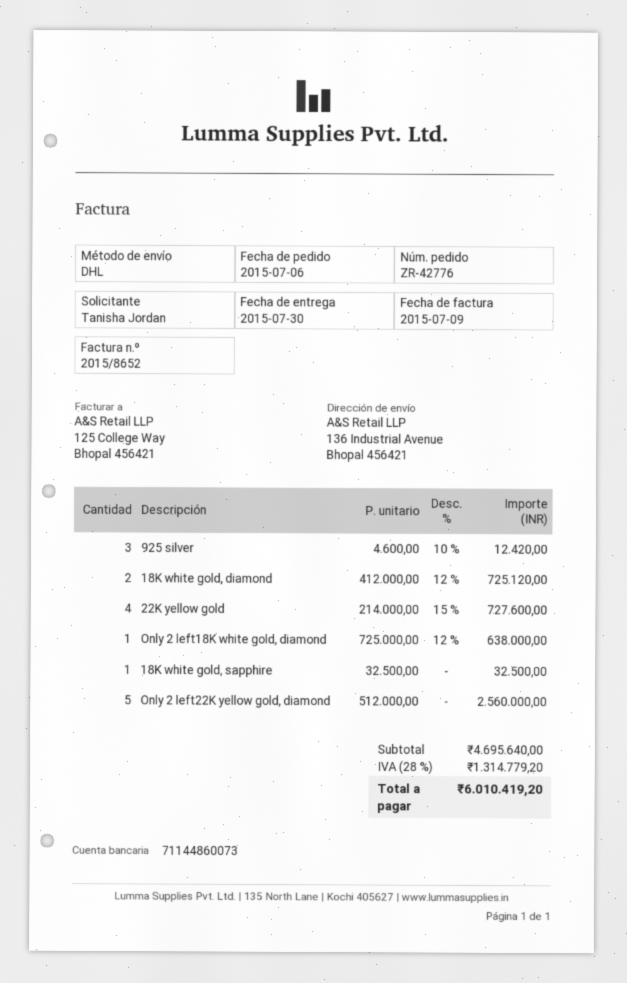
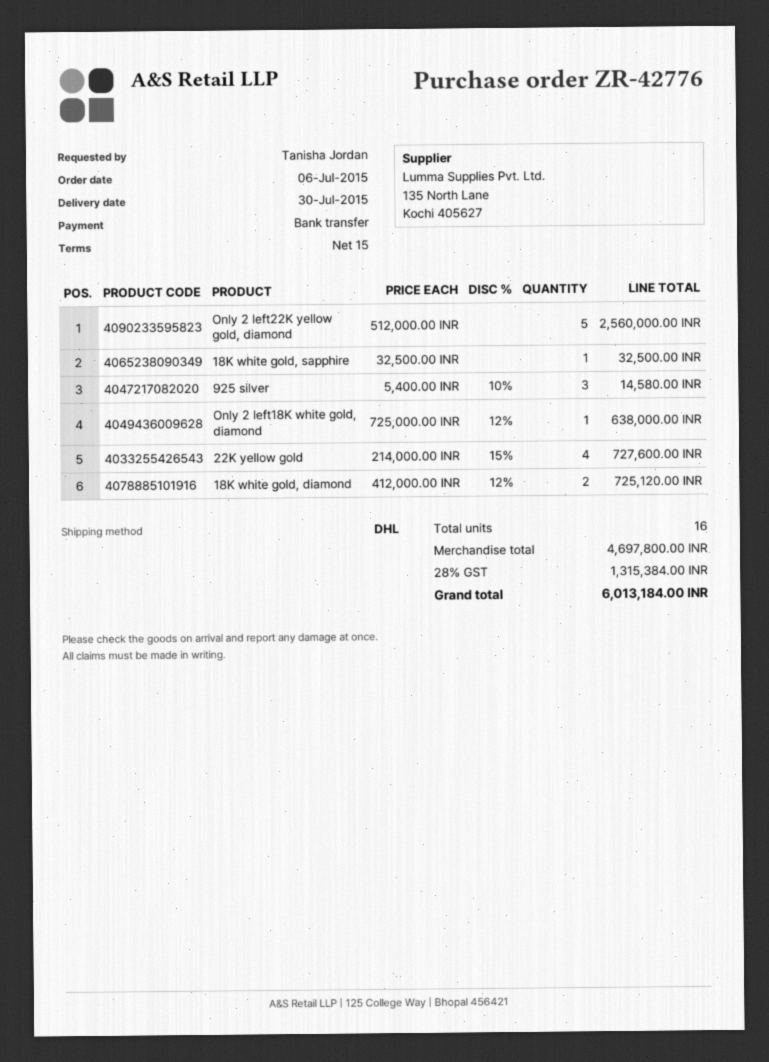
925 silver: 3 x 4600.00 - 10% = 12420.00 -> 3 x 5400.00 - 10% = 14580.00
subtotal: 4695640.00 -> 4697800.00
tax: 28% = 1314779.20 -> 28% = 1315384.00
total: 6010419.20 -> 6013184.00

